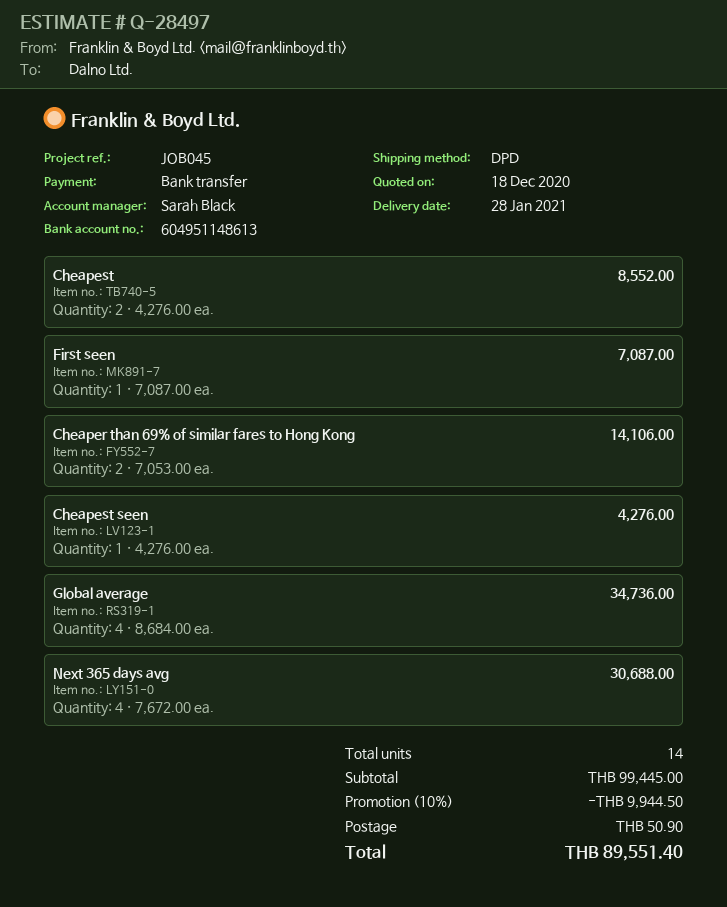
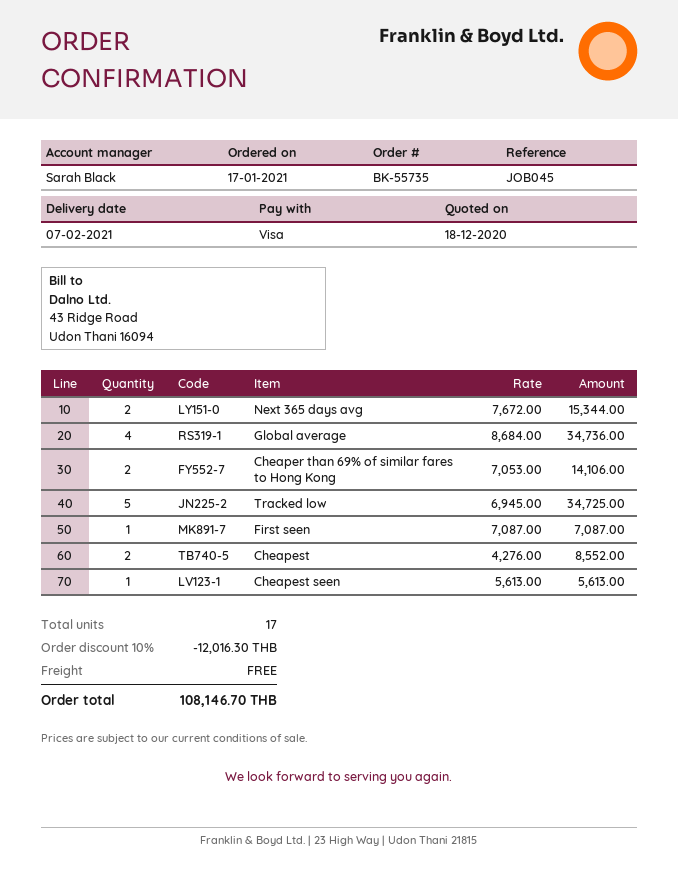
delivery date: 2021-01-28 -> 2021-02-07
payment method: bank transfer -> Visa
Cheapest seen: 1 x 4276.00 = 4276.00 -> 1 x 5613.00 = 5613.00
Next 365 days avg: 4 x 7672.00 = 30688.00 -> 2 x 7672.00 = 15344.00
Tracked low: none -> 5 x 6945.00 = 34725.00
total quantity: 14 -> 17
discount: 10% = 9944.50 -> 10% = 12016.30
shipping: 50.90 -> 0.00
total: 89551.40 -> 108146.70

